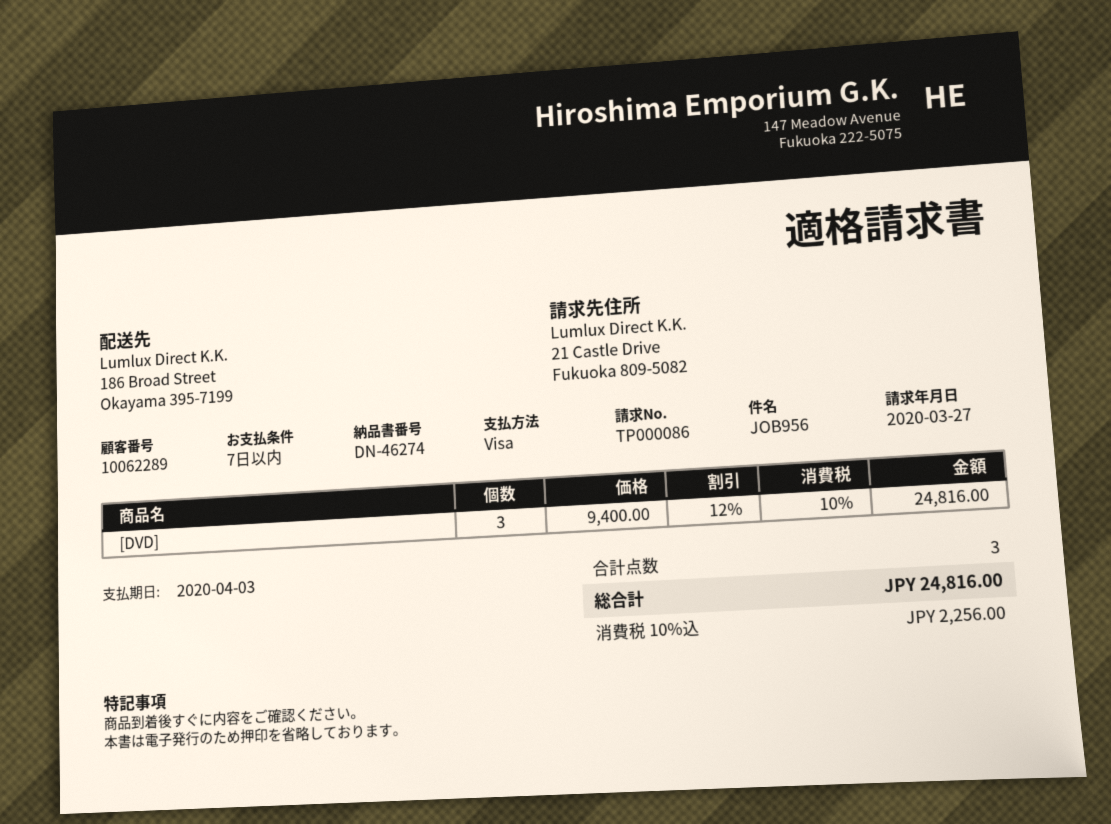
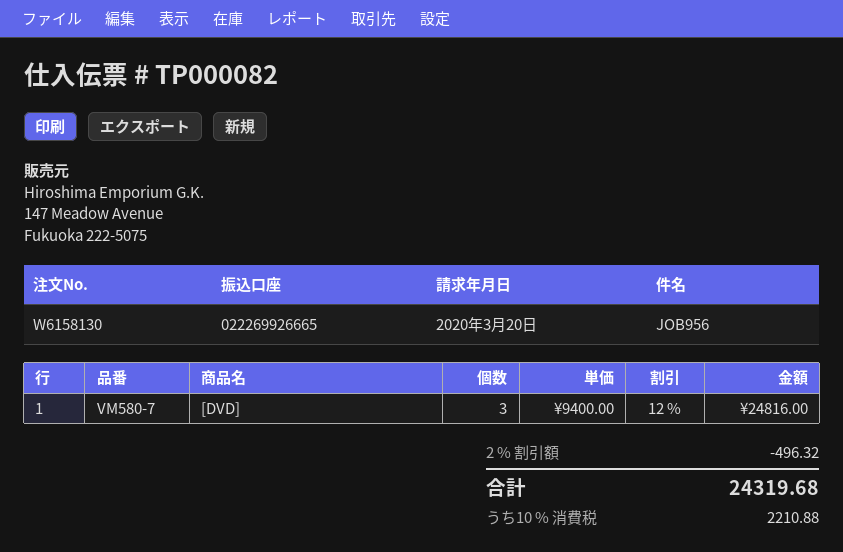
invoice number: TP000086 -> TP000082
invoice date: 2020-03-27 -> 2020-03-20
discount: none -> 2% = 496.32
tax: 10% = 2256.00 -> 10% = 2210.88
total: 24816.00 -> 24319.68

